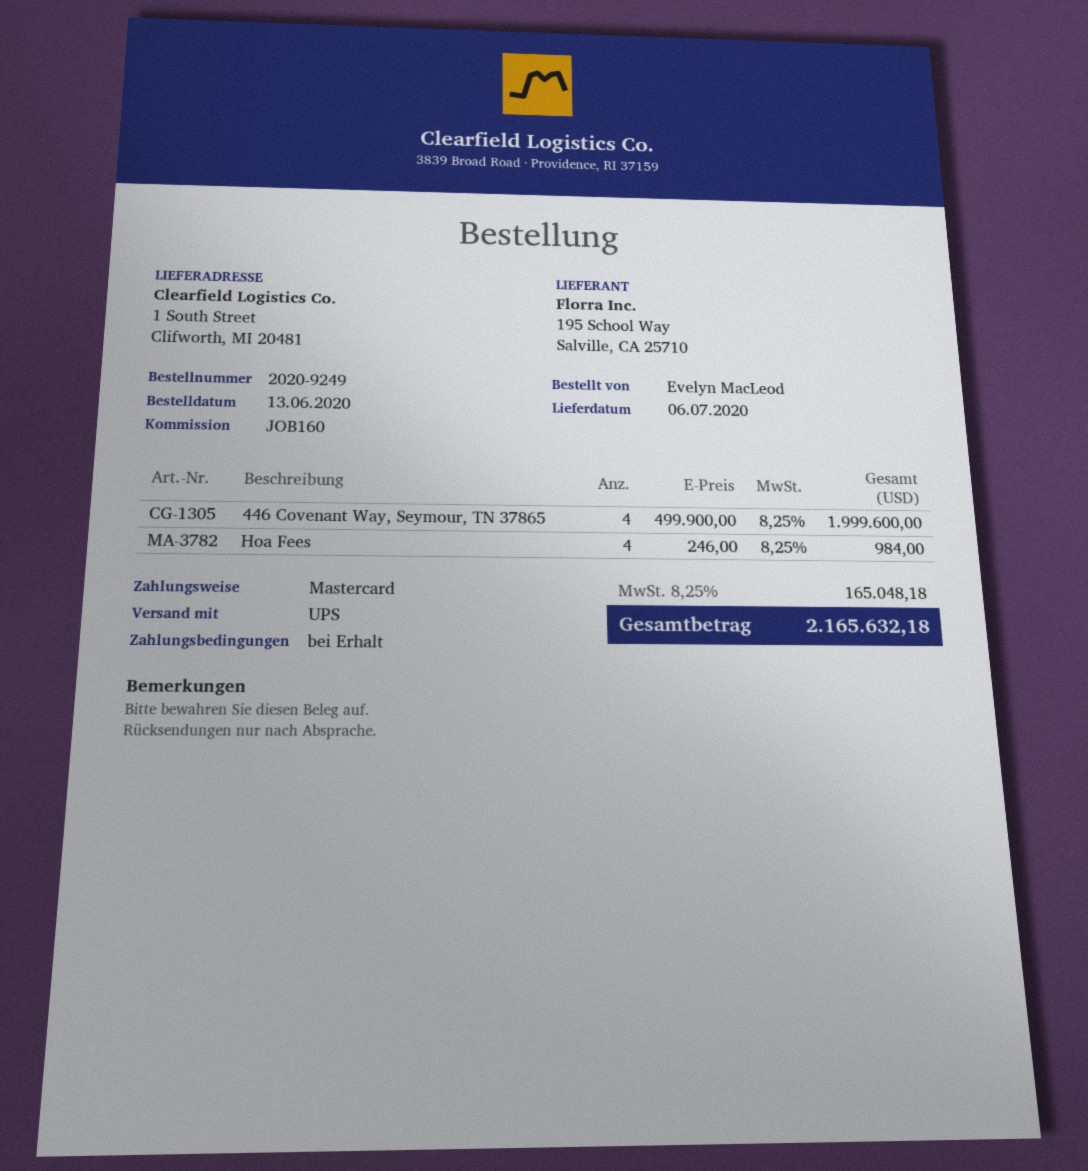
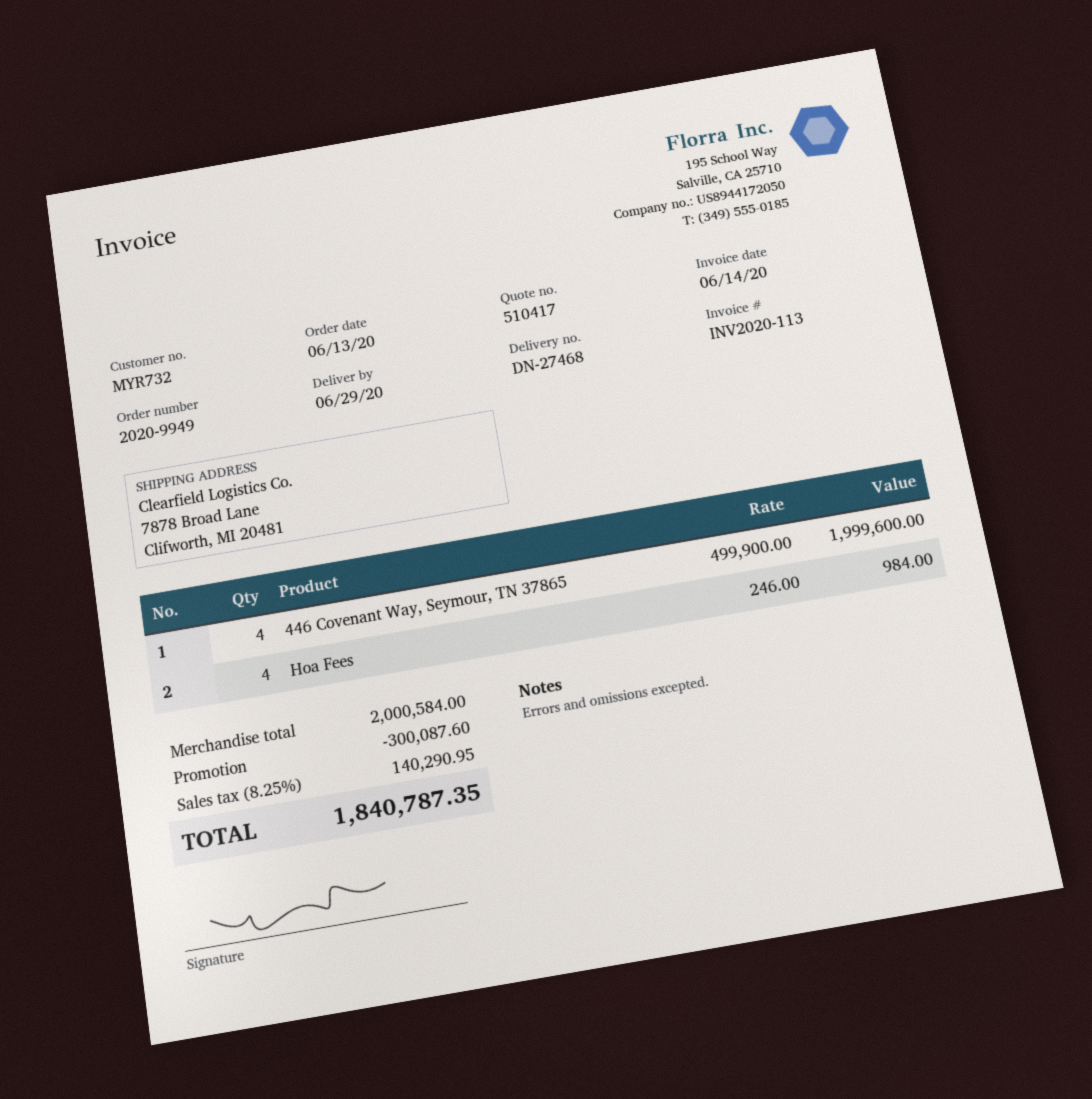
order number: 2020-9249 -> 2020-9949
delivery date: 2020-07-06 -> 2020-06-29
ship to: 1 South Street, Clifworth, MI 20481 -> 7878 Broad Lane, Clifworth, MI 20481
discount: none -> 300087.60
tax: 8.25% = 165048.18 -> 8.25% = 140290.95
total: 2165632.18 -> 1840787.35

